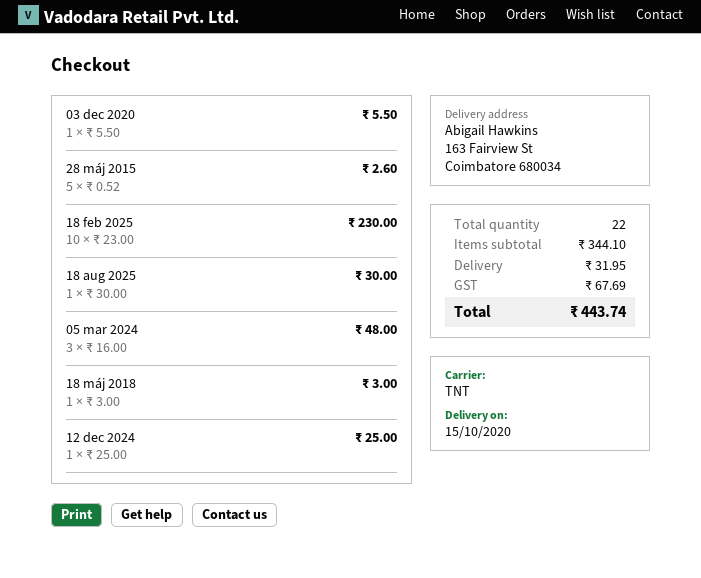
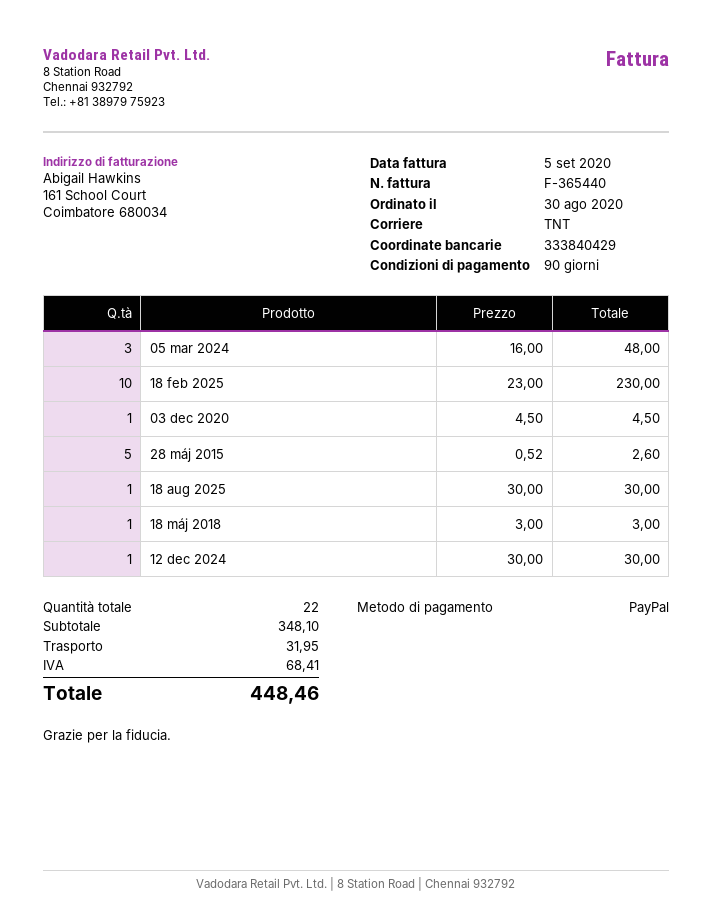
03 dec 2020: 1 x 5.50 = 5.50 -> 1 x 4.50 = 4.50
12 dec 2024: 1 x 25.00 = 25.00 -> 1 x 30.00 = 30.00
subtotal: 344.10 -> 348.10
tax: 67.69 -> 68.41
total: 443.74 -> 448.46

